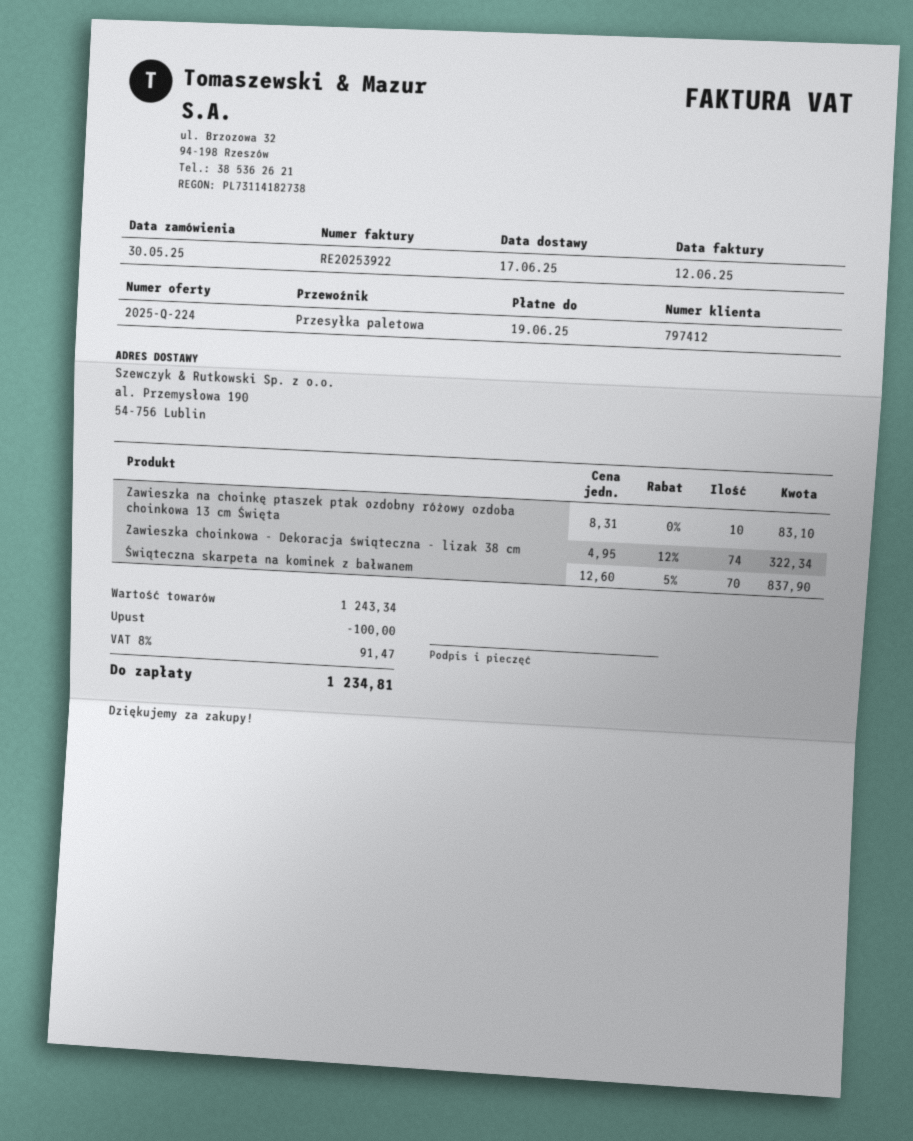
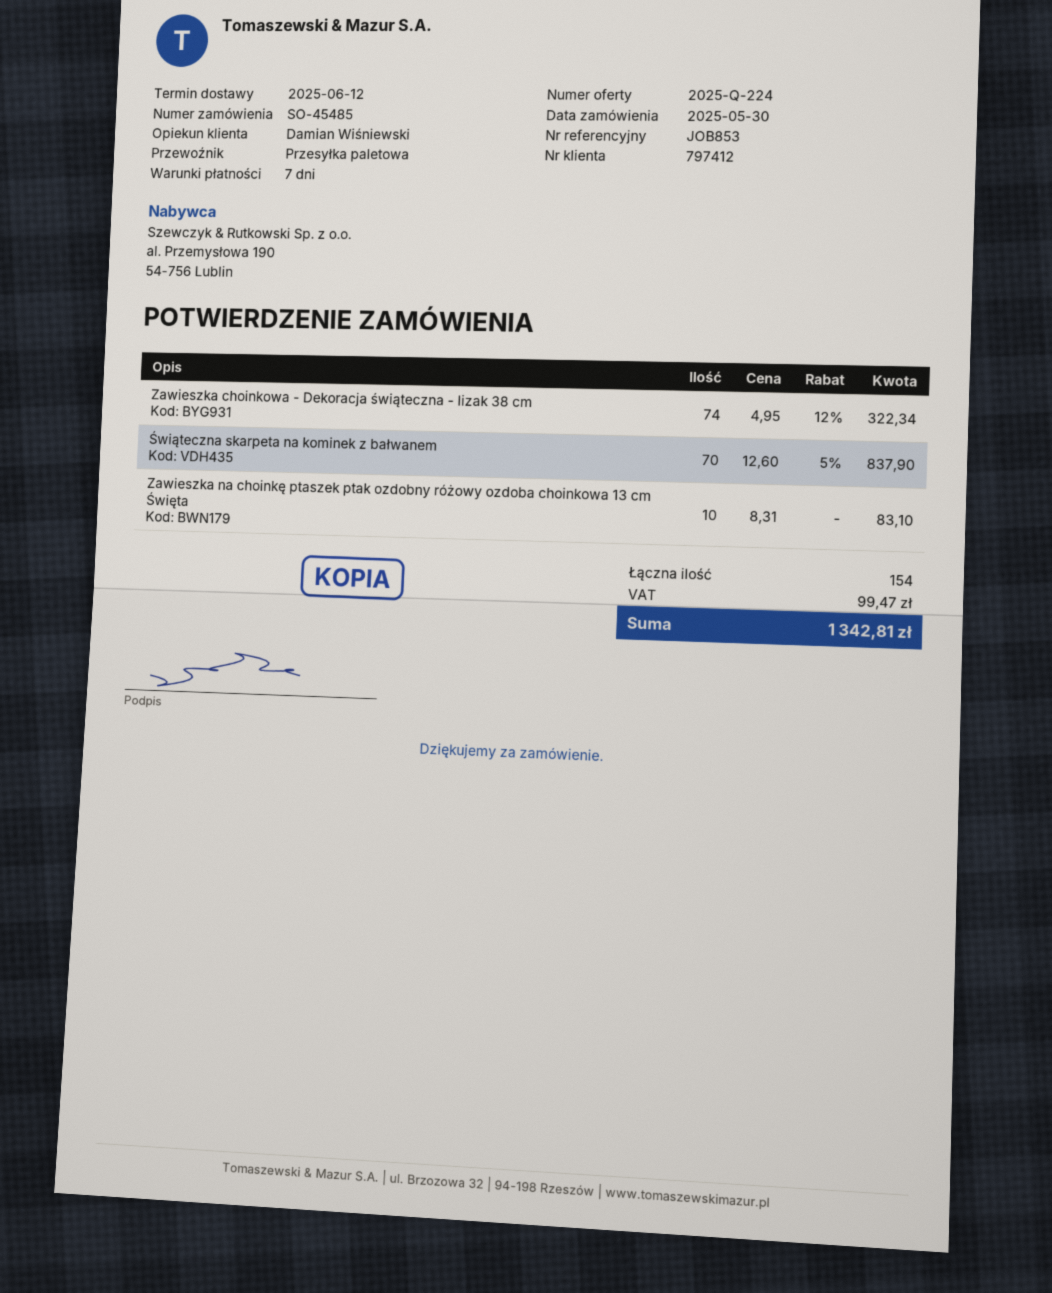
delivery date: 2025-06-17 -> 2025-06-12
discount: 100.00 -> none
tax: 91.47 -> 99.47
total: 1234.81 -> 1342.81

